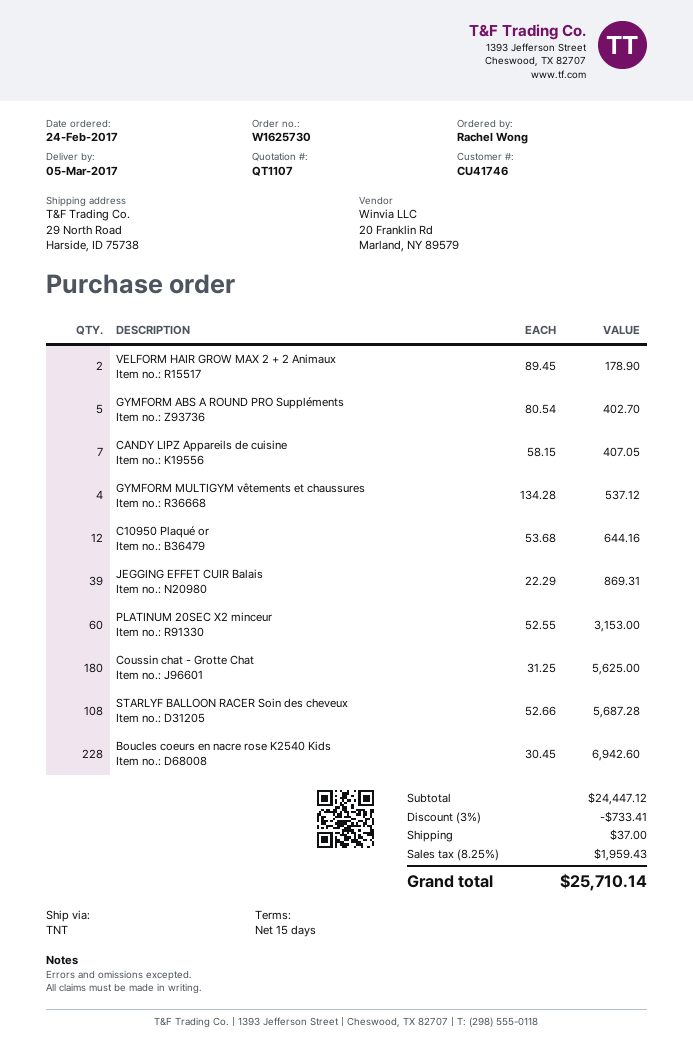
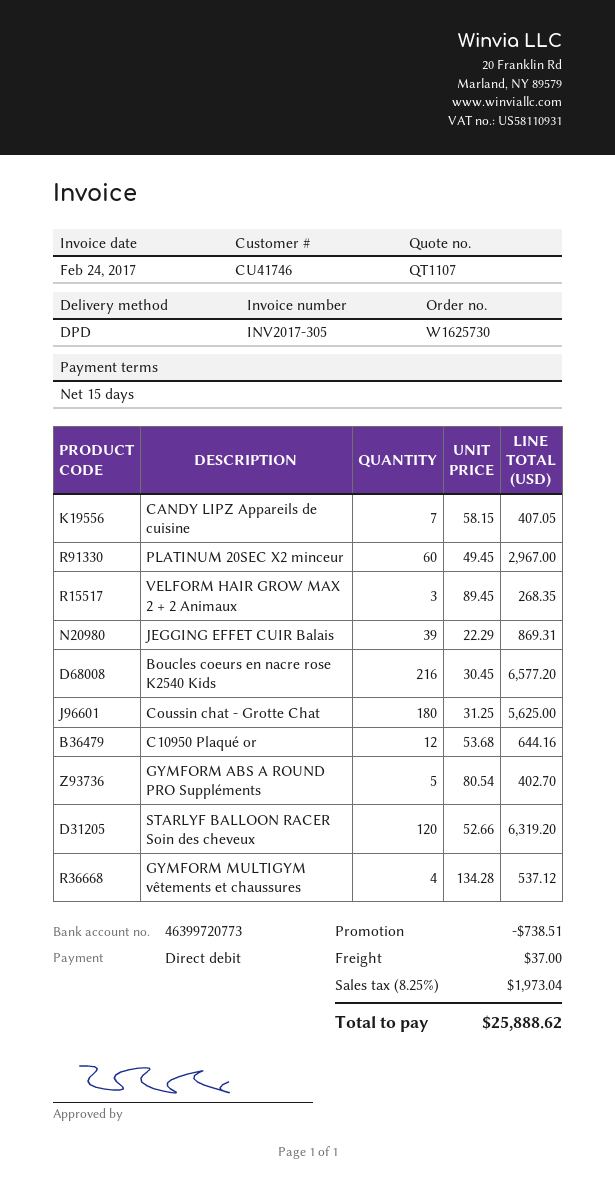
shipping method: TNT -> DPD
VELFORM HAIR GROW MAX 2 + 2 Animaux: 2 x 89.45 = 178.90 -> 3 x 89.45 = 268.35
PLATINUM 20SEC X2 minceur: 60 x 52.55 = 3153.00 -> 60 x 49.45 = 2967.00
STARLYF BALLOON RACER Soin des cheveux: 108 x 52.66 = 5687.28 -> 120 x 52.66 = 6319.20
Boucles coeurs en nacre rose K2540 Kids: 228 x 30.45 = 6942.60 -> 216 x 30.45 = 6577.20
discount: 733.41 -> 738.51
tax: 8.25% = 1959.43 -> 8.25% = 1973.04
total: 25710.14 -> 25888.62

